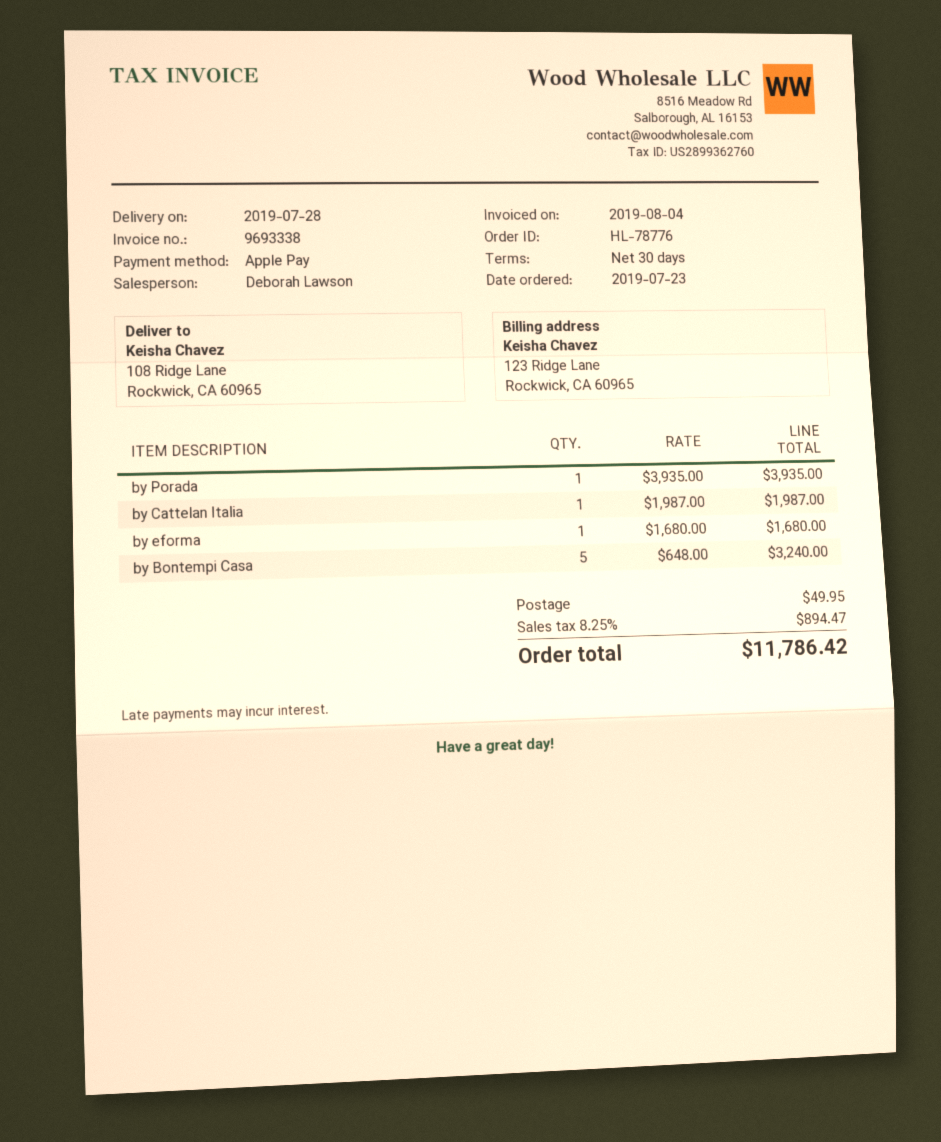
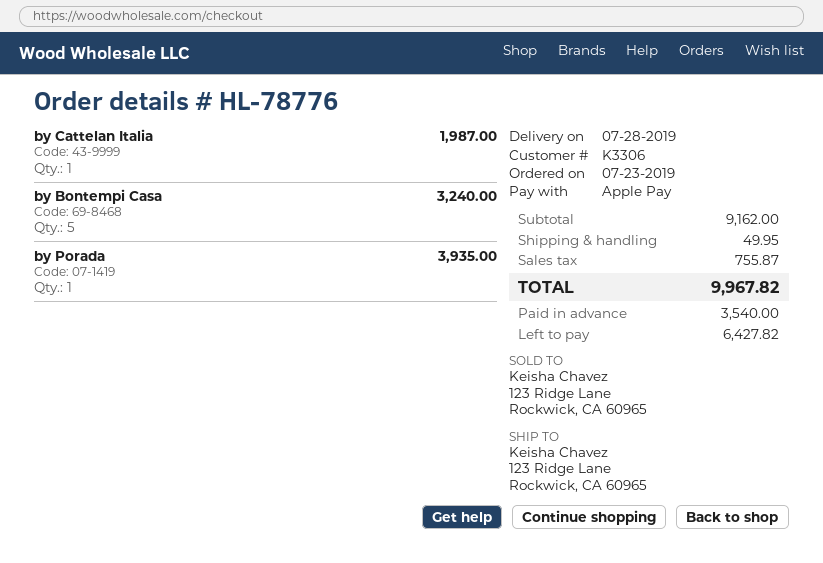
ship to: 108 Ridge Lane, Rockwick, CA 60965 -> 123 Ridge Lane, Rockwick, CA 60965
by eforma: 1 for 1680.00 -> none
tax: 894.47 -> 755.87
total: 11786.42 -> 9967.82

